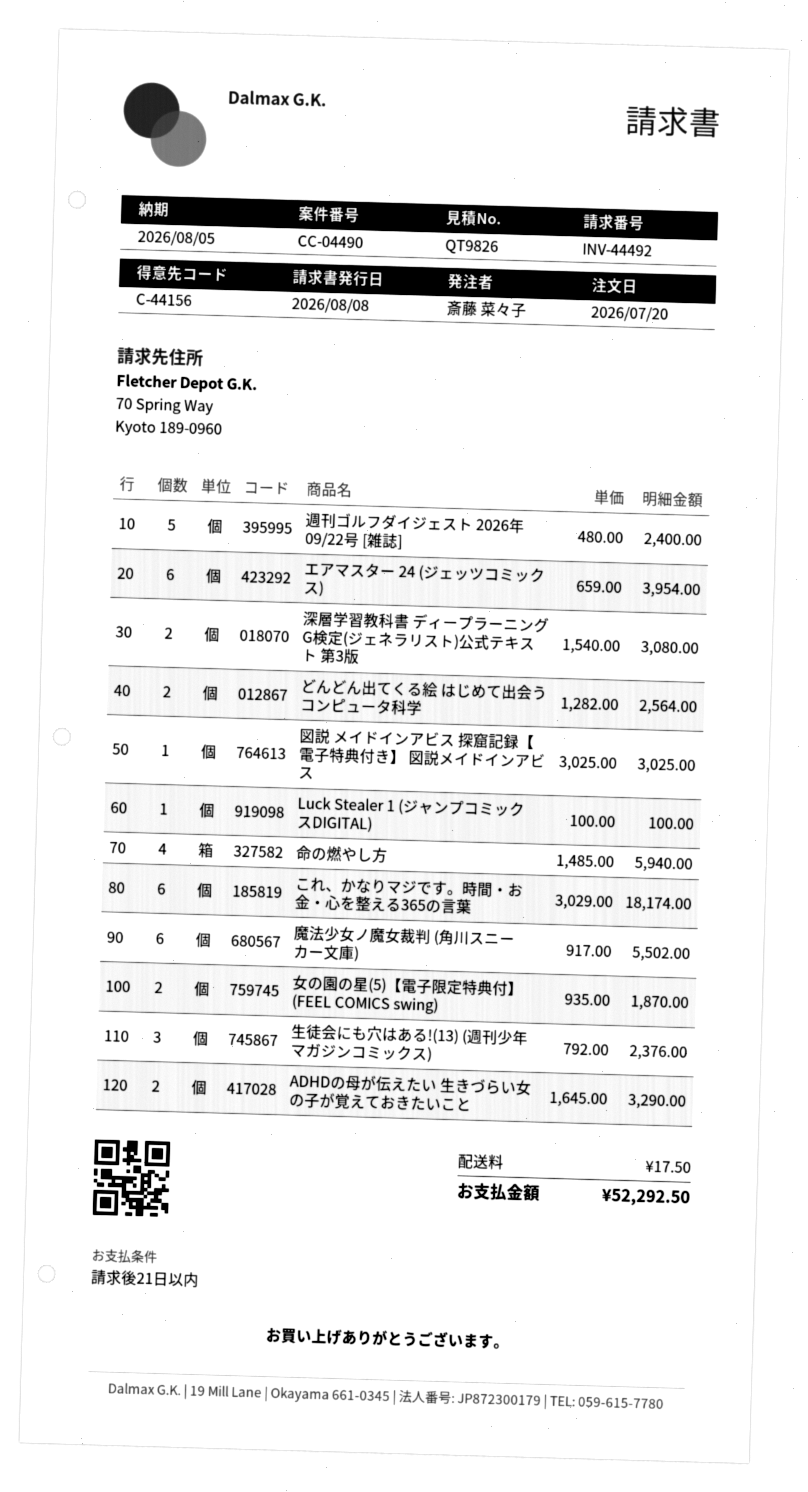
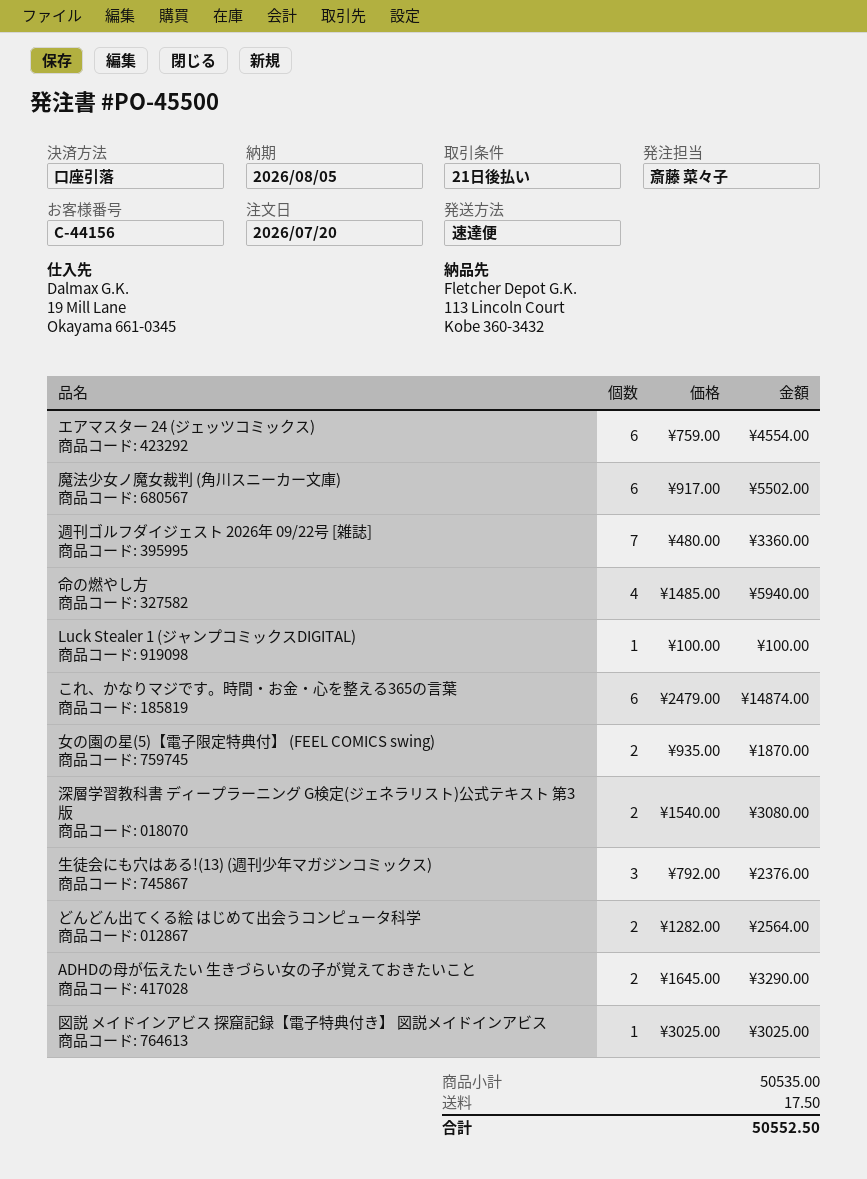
週刊ゴルフダイジェスト 2026年 09/22号 [雑誌]: 5 x 480.00 = 2400.00 -> 7 x 480.00 = 3360.00
エアマスター 24 (ジェッツコミックス): 6 x 659.00 = 3954.00 -> 6 x 759.00 = 4554.00
これ、かなりマジです。時間・お金・心を整える365の言葉: 6 x 3029.00 = 18174.00 -> 6 x 2479.00 = 14874.00
total: 52292.50 -> 50552.50

